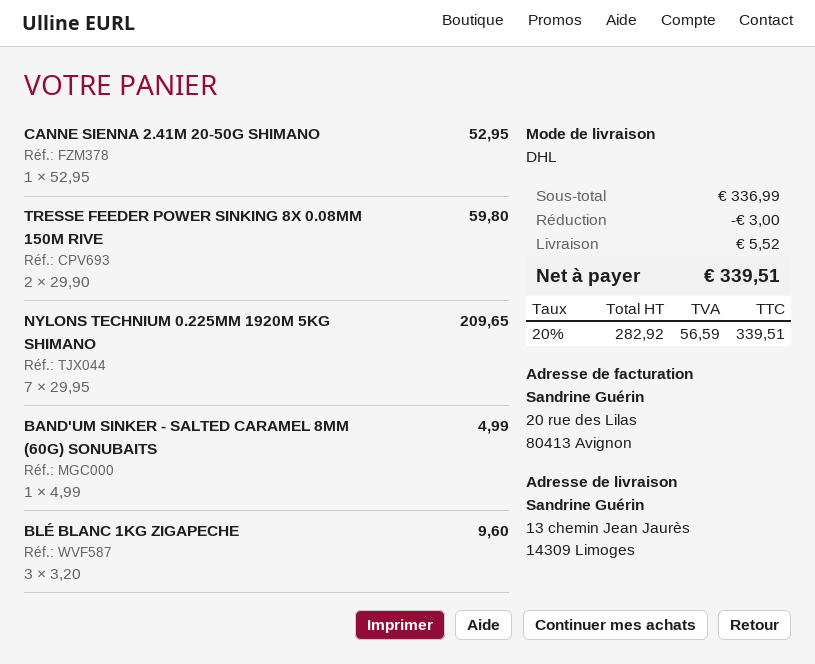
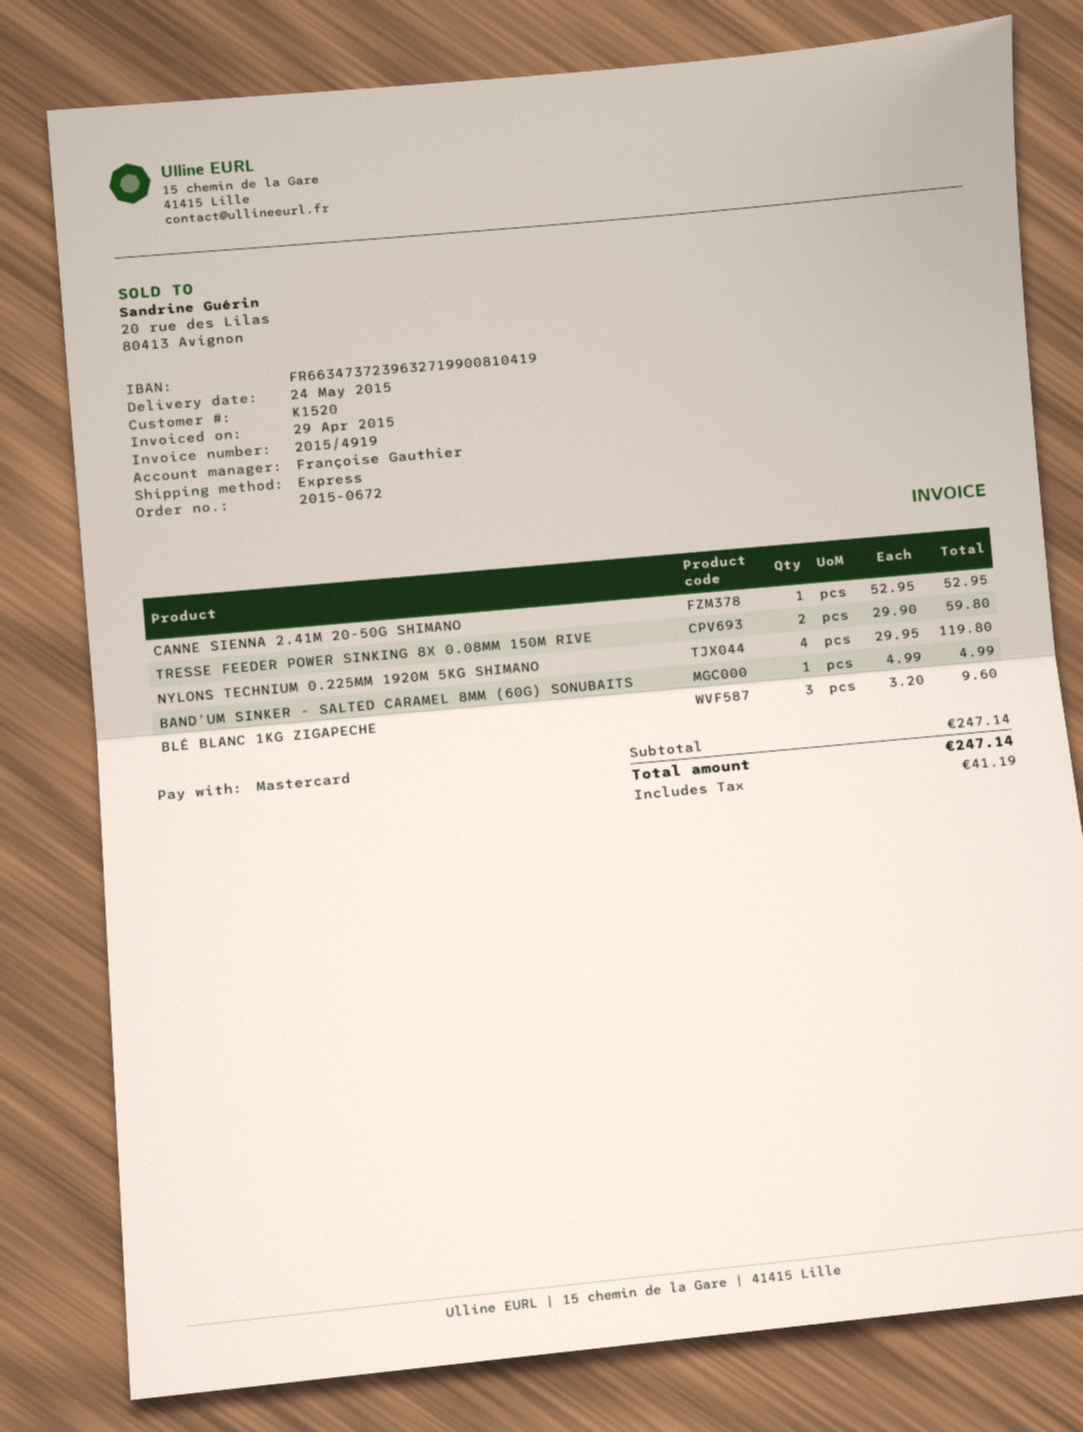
shipping method: DHL -> express
NYLONS TECHNIUM 0.225MM 1920M 5KG SHIMANO: 7 x 29.95 = 209.65 -> 4 x 29.95 = 119.80
subtotal: 336.99 -> 247.14
discount: 3.00 -> none
shipping: 5.52 -> none
tax: 56.59 -> 41.19
total: 339.51 -> 247.14

